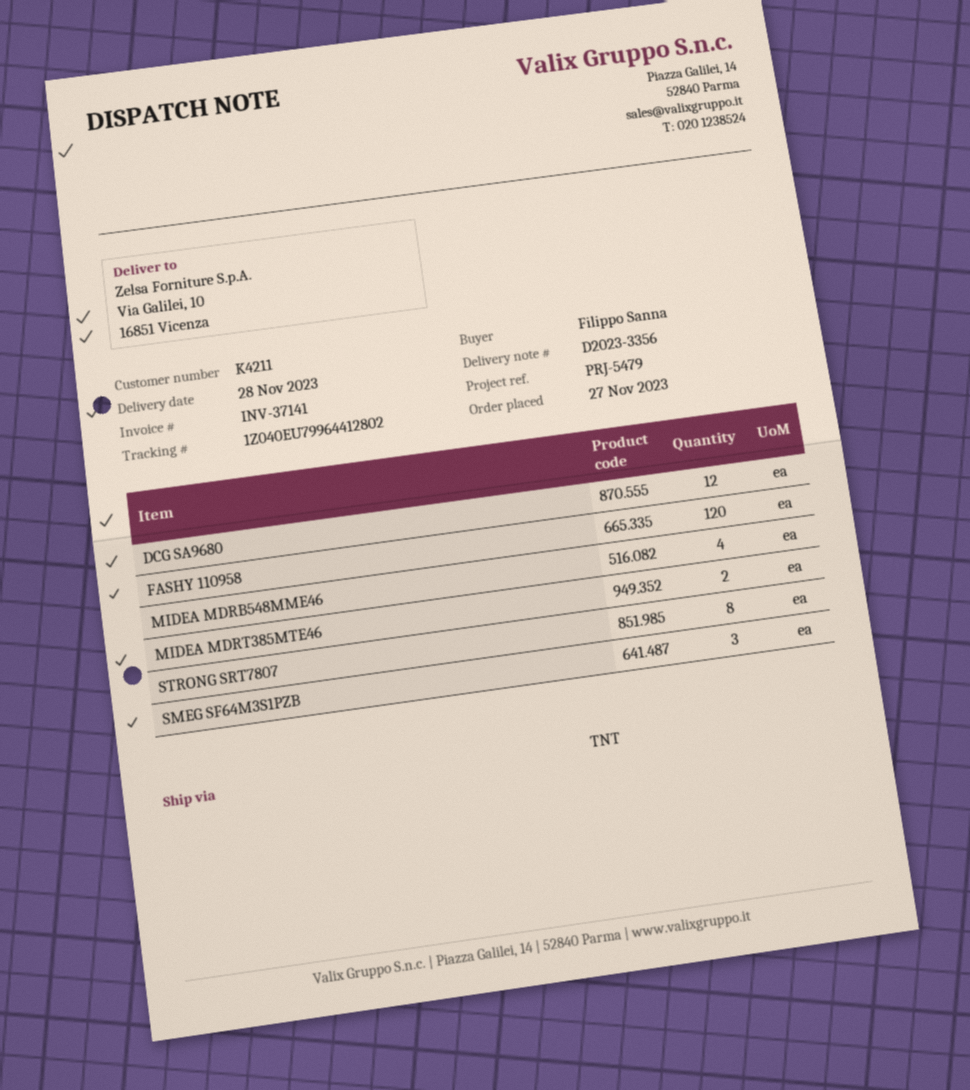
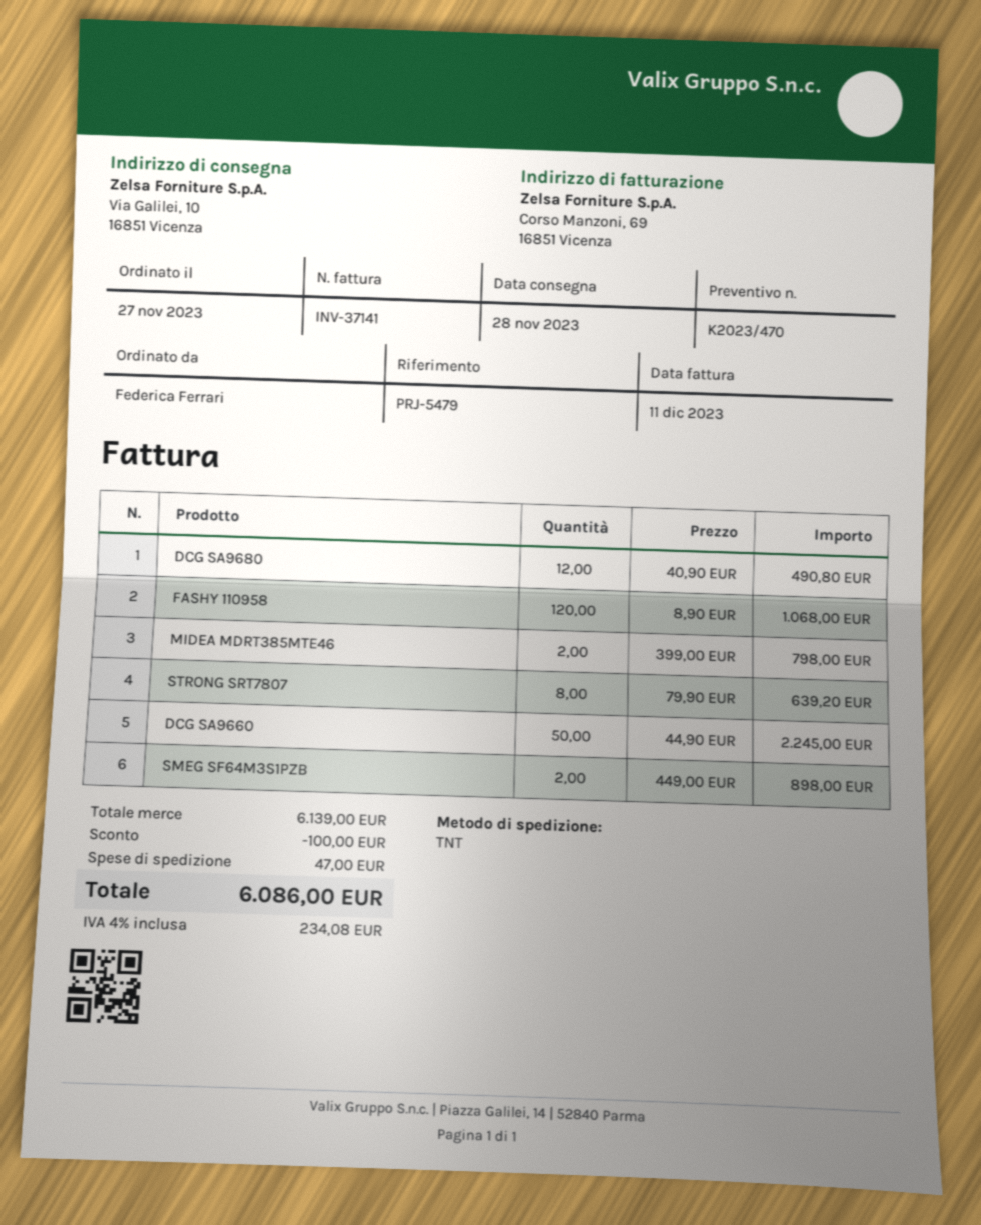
ordered by: Filippo Sanna -> Federica Ferrari
MIDEA MDRB548MME46: 4 -> none
SMEG SF64M3S1PZB: 3 -> 2
DCG SA9660: none -> 50

